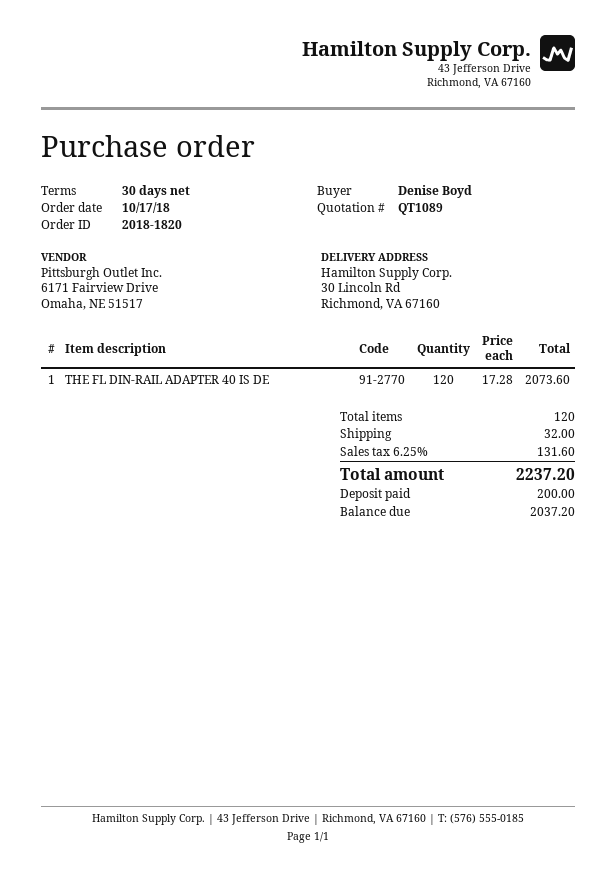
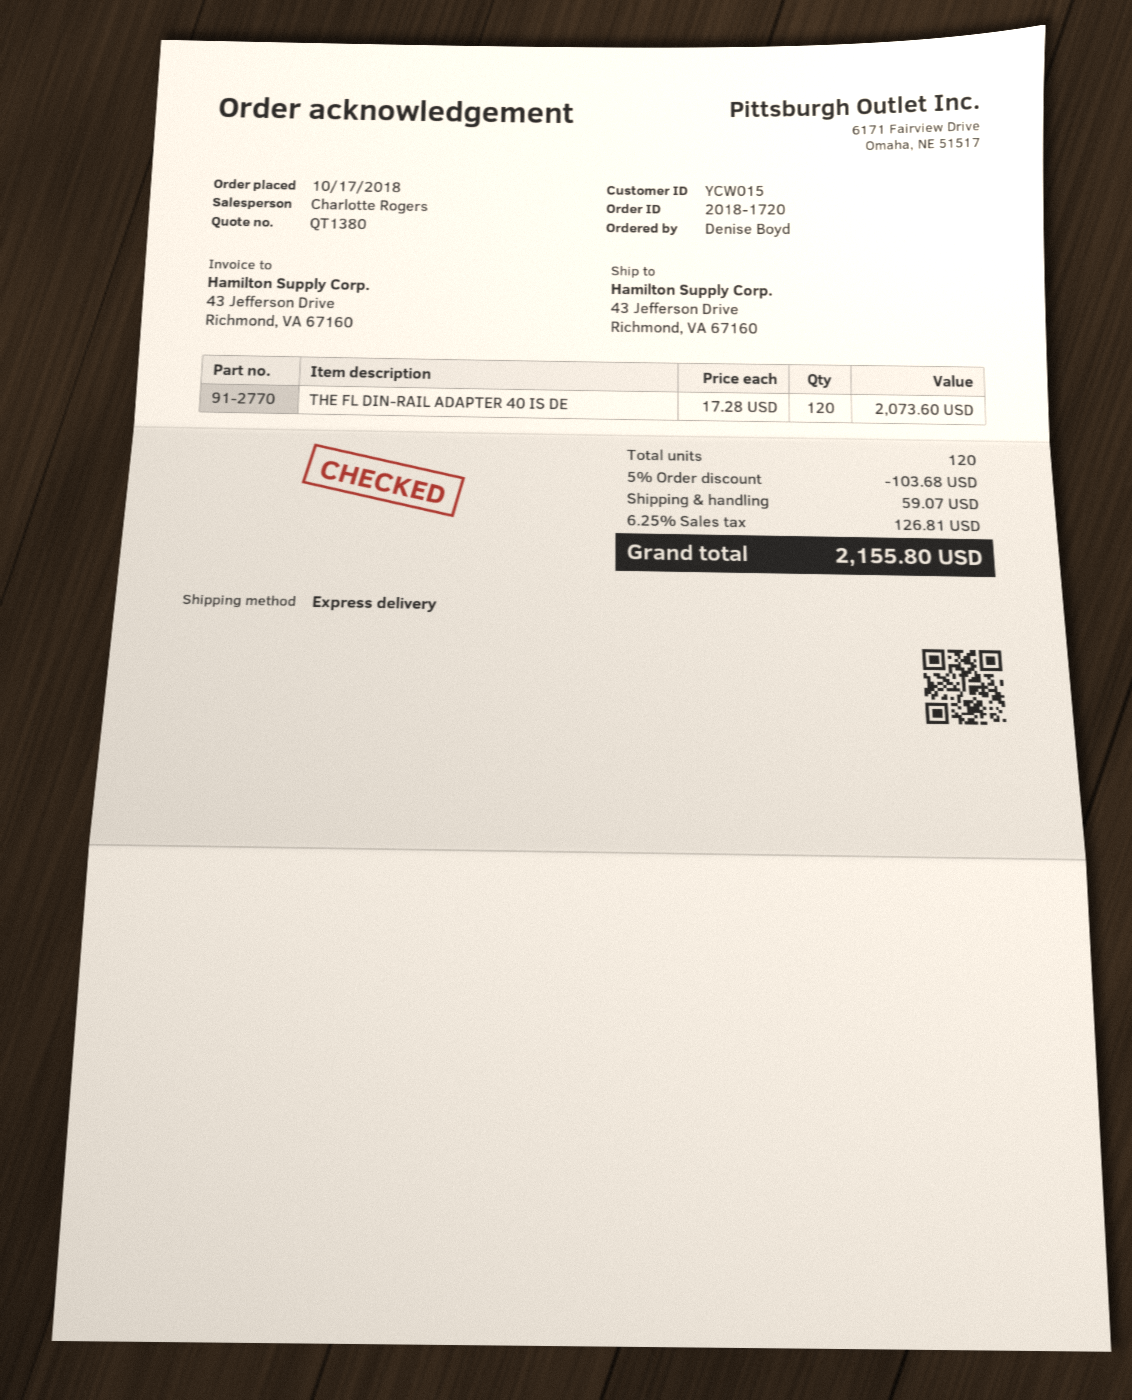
quote number: QT1089 -> QT1380
order number: 2018-1820 -> 2018-1720
ship to: 30 Lincoln Rd, Richmond, VA 67160 -> 43 Jefferson Drive, Richmond, VA 67160
discount: none -> 5% = 103.68
shipping: 32.00 -> 59.07
tax: 6.25% = 131.60 -> 6.25% = 126.81
total: 2237.20 -> 2155.80

